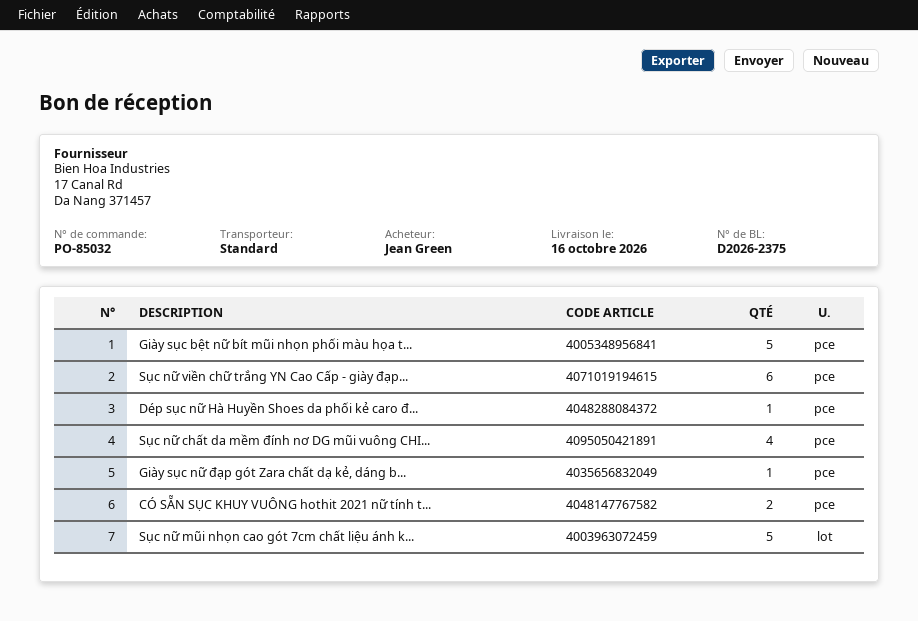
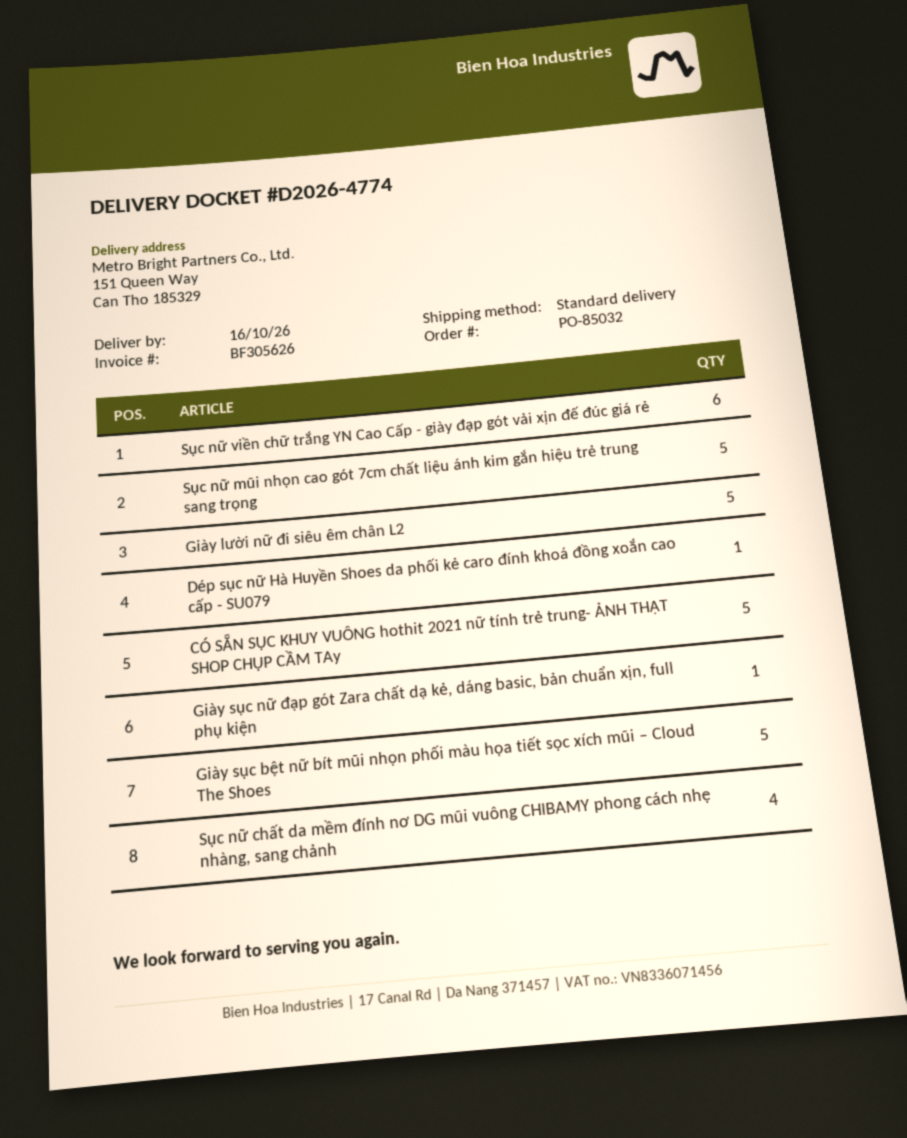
delivery note number: D2026-2375 -> D2026-4774
CÓ SẴN SỤC KHUY VUÔNG hothit 2021 nữ tính t...: 2 -> 5
Giày lười nữ đi siêu êm chân L2: none -> 5

